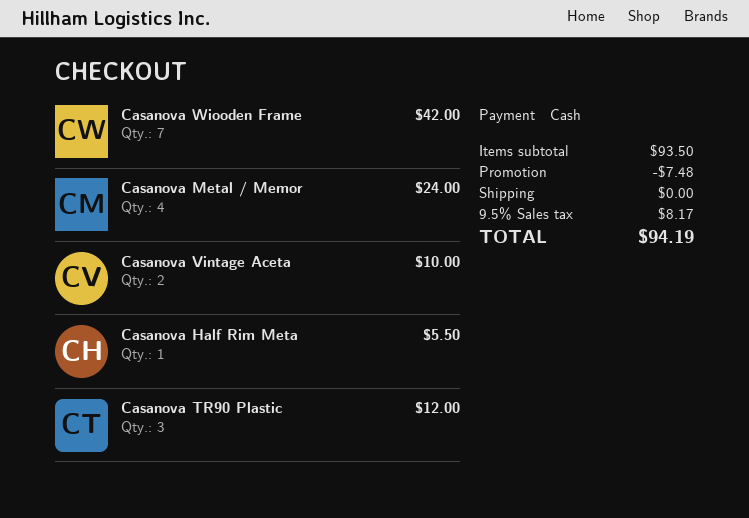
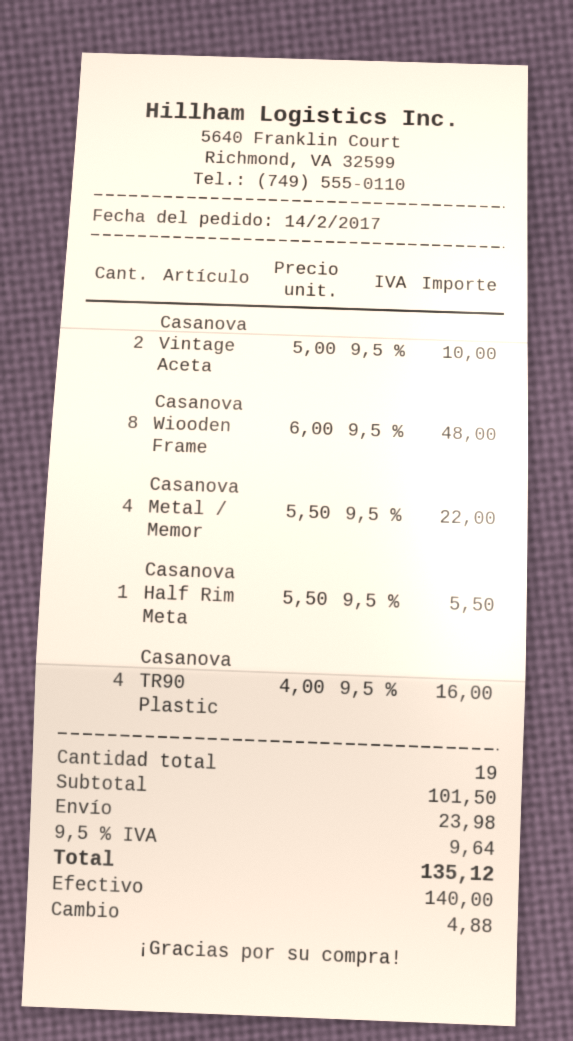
Casanova Wiooden Frame: 7 for 42.00 -> 8 for 48.00
Casanova Metal / Memor: 4 for 24.00 -> 4 for 22.00
Casanova TR90 Plastic: 3 for 12.00 -> 4 for 16.00
subtotal: 93.50 -> 101.50
discount: 7.48 -> none
shipping: 0.00 -> 23.98
tax: 9.5% = 8.17 -> 9.5% = 9.64
total: 94.19 -> 135.12

